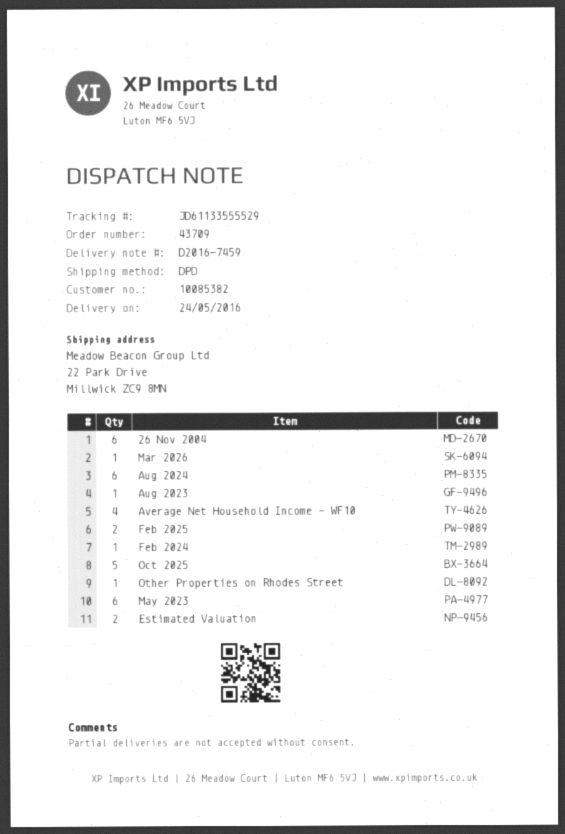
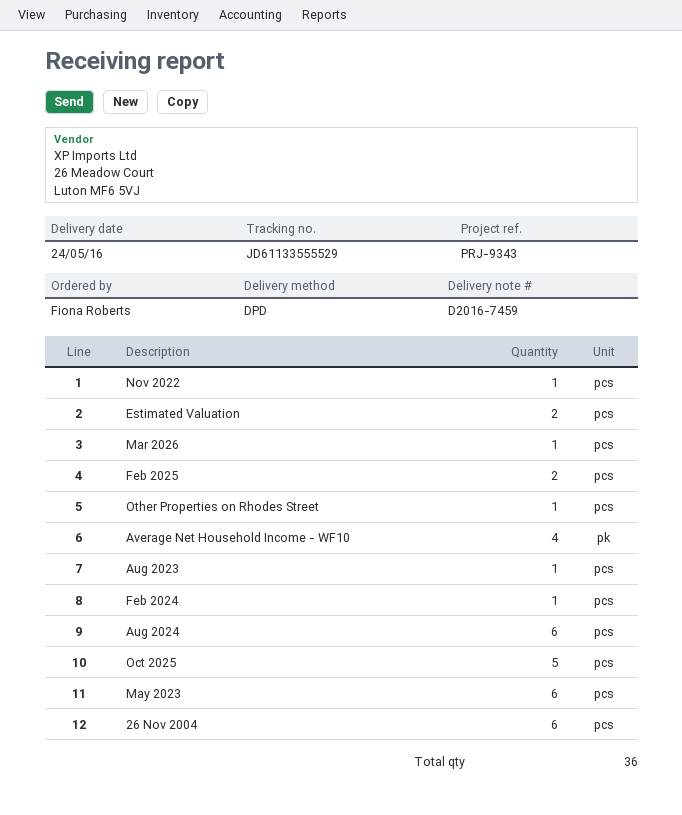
Nov 2022: none -> 1

